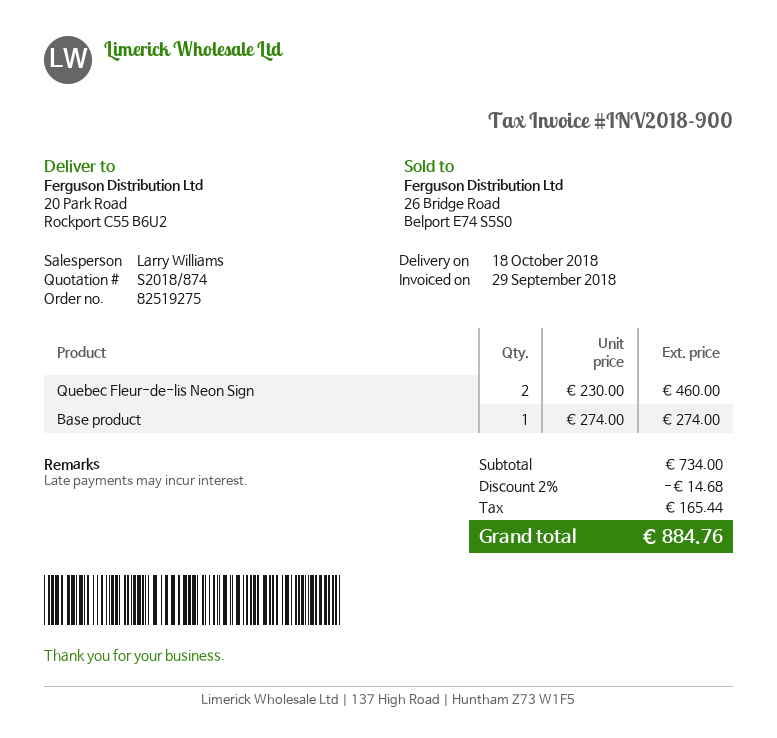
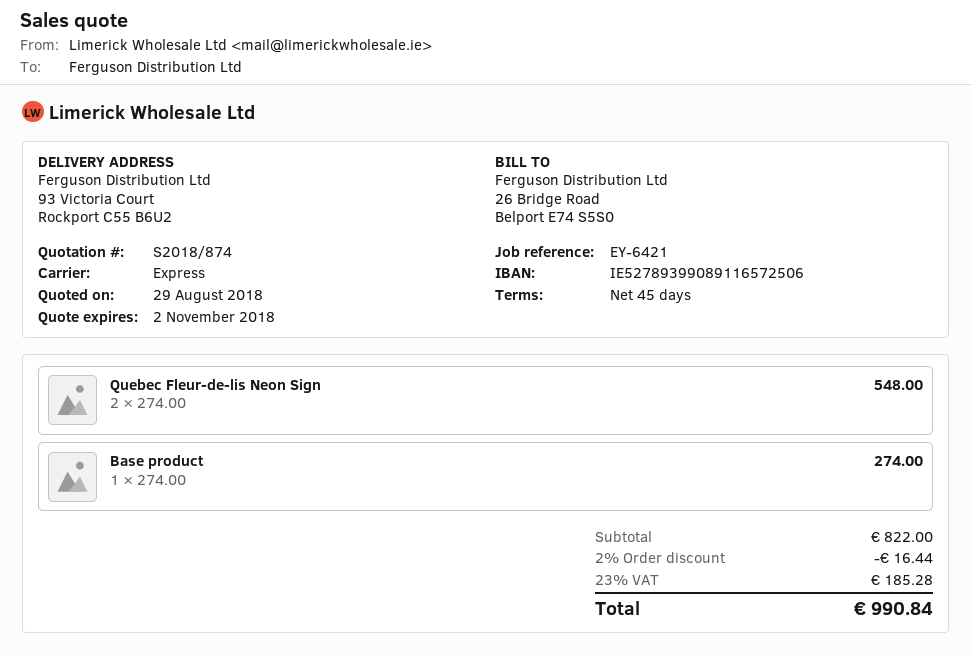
ship to: 20 Park Road, Rockport C55 B6U2 -> 93 Victoria Court, Rockport C55 B6U2
Quebec Fleur-de-lis Neon Sign: 2 x 230.00 = 460.00 -> 2 x 274.00 = 548.00
subtotal: 734.00 -> 822.00
discount: 2% = 14.68 -> 2% = 16.44
tax: 165.44 -> 185.28
total: 884.76 -> 990.84

